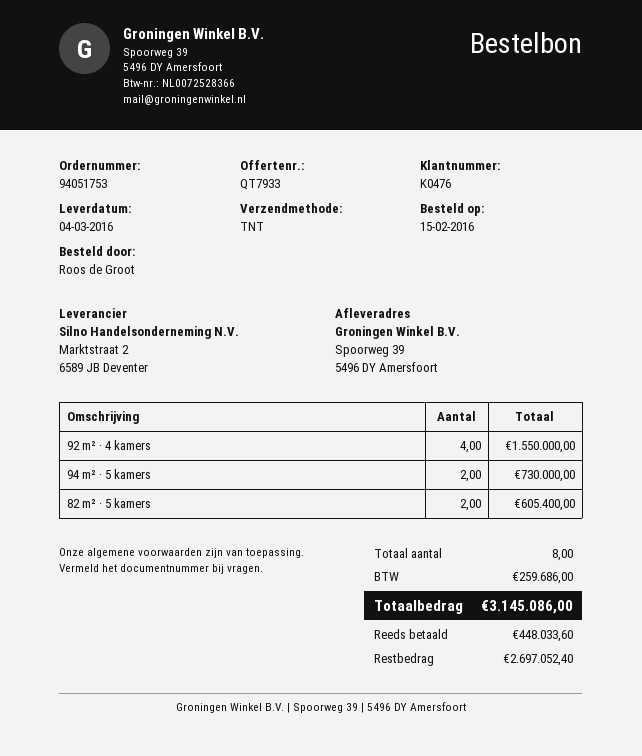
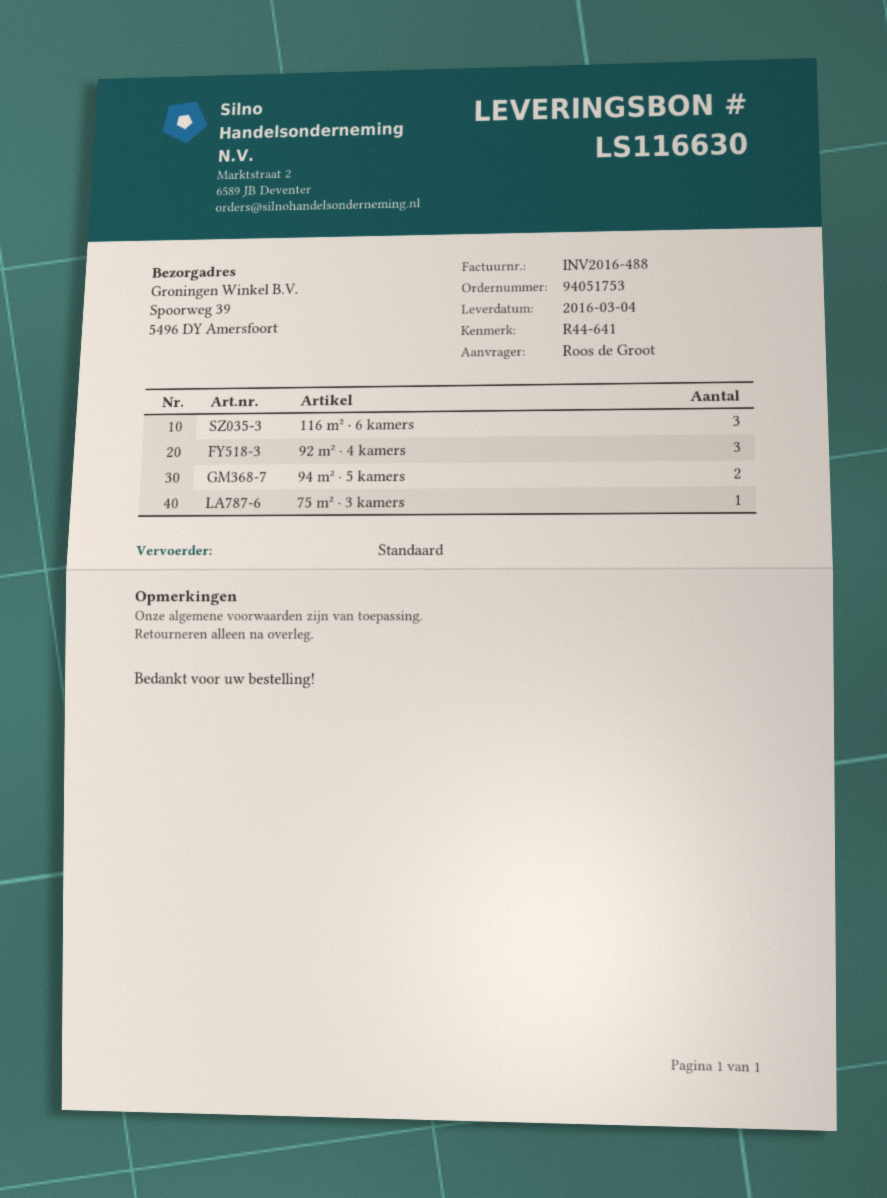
shipping method: TNT -> standard
92 m² · 4 kamers: 4 -> 3
82 m² · 5 kamers: 2 -> none
116 m² · 6 kamers: none -> 3
75 m² · 3 kamers: none -> 1

